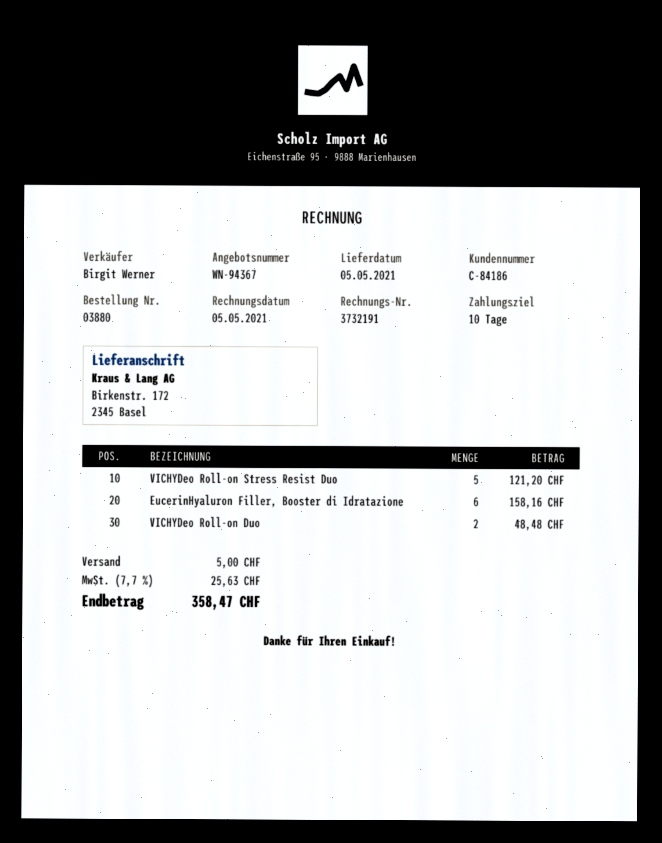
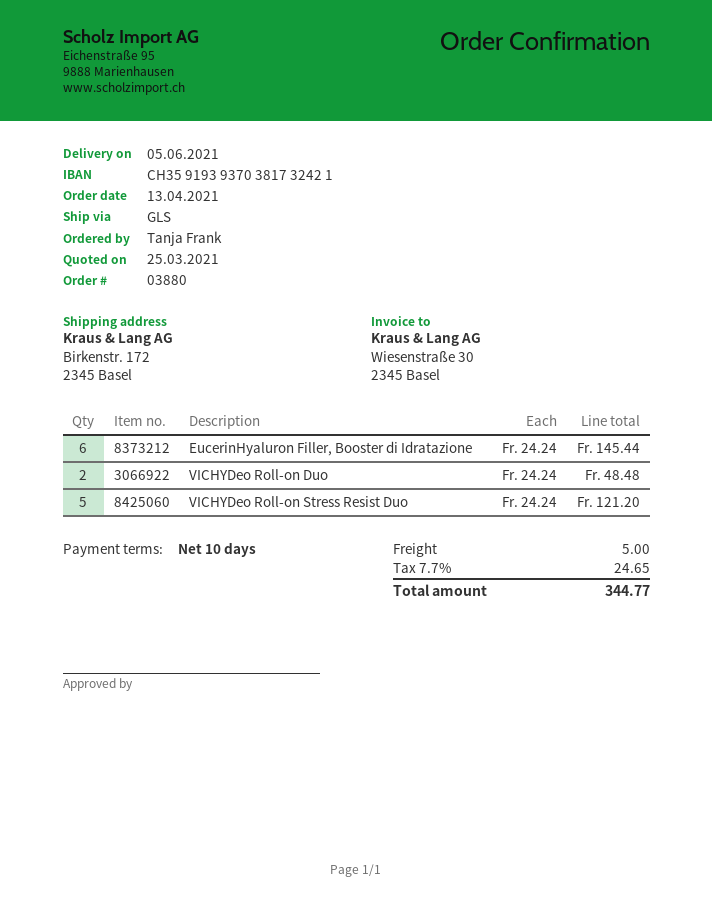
delivery date: 2021-05-05 -> 2021-06-05
EucerinHyaluron Filler, Booster di Idratazione: 6 for 158.16 -> 6 for 145.44
tax: 7.7% = 25.63 -> 7.7% = 24.65
total: 358.47 -> 344.77

